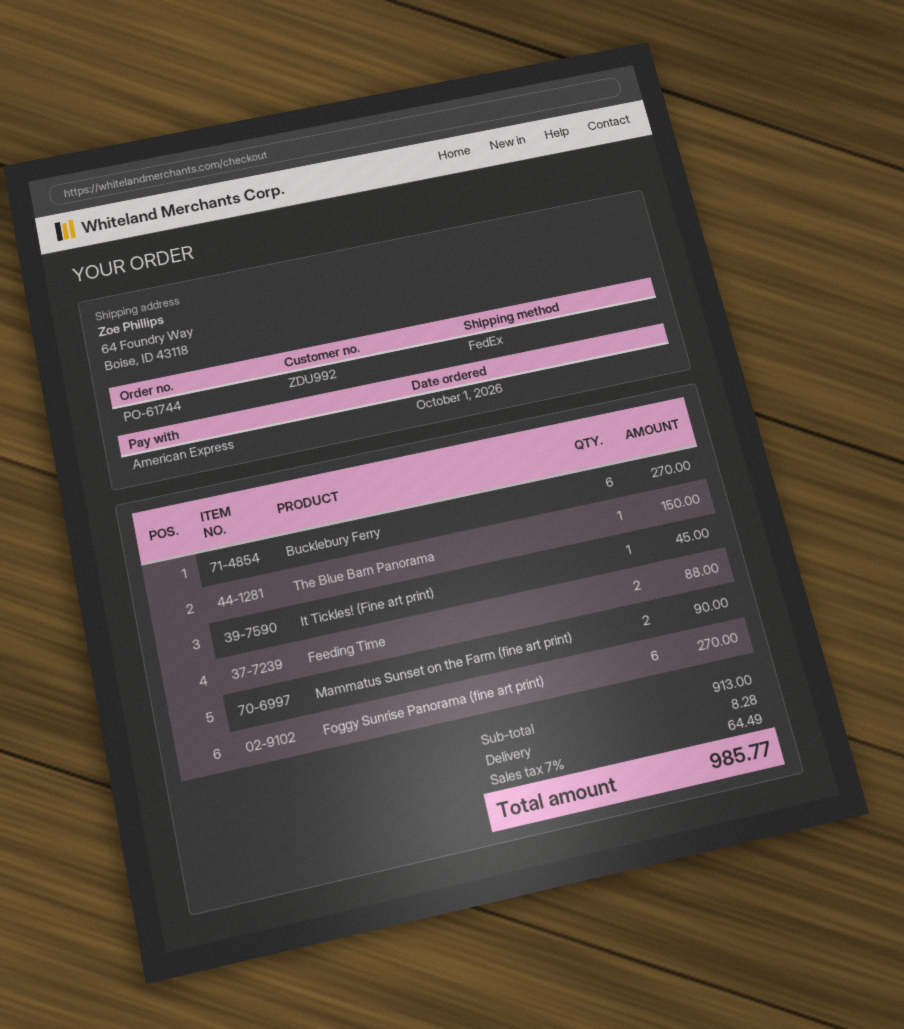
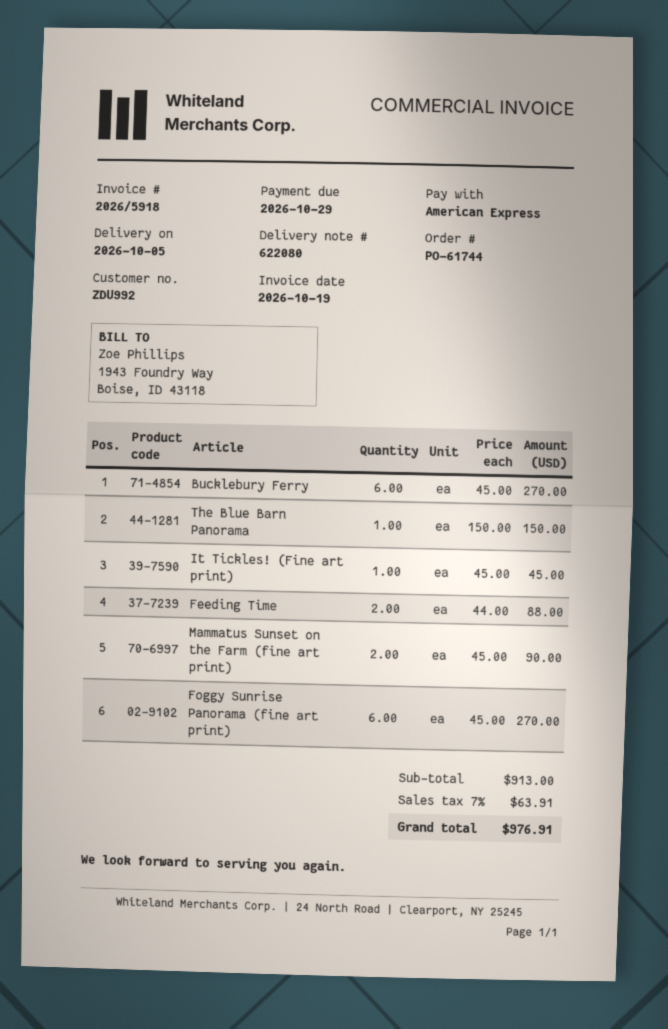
shipping: 8.28 -> none
tax: 7% = 64.49 -> 7% = 63.91
total: 985.77 -> 976.91

